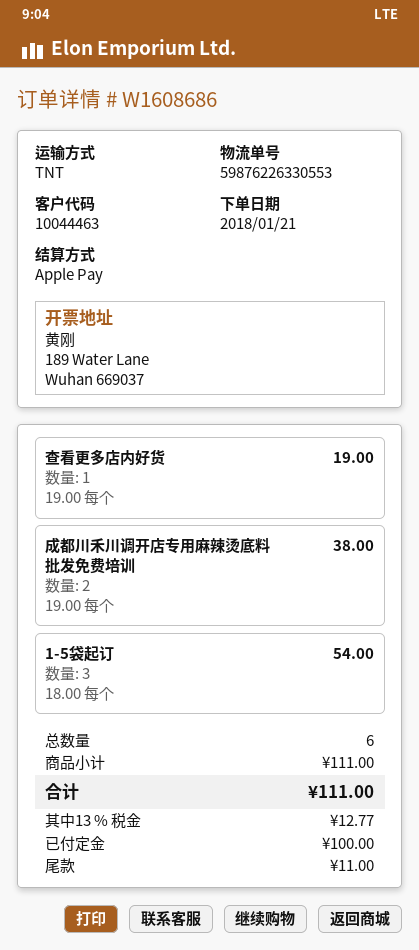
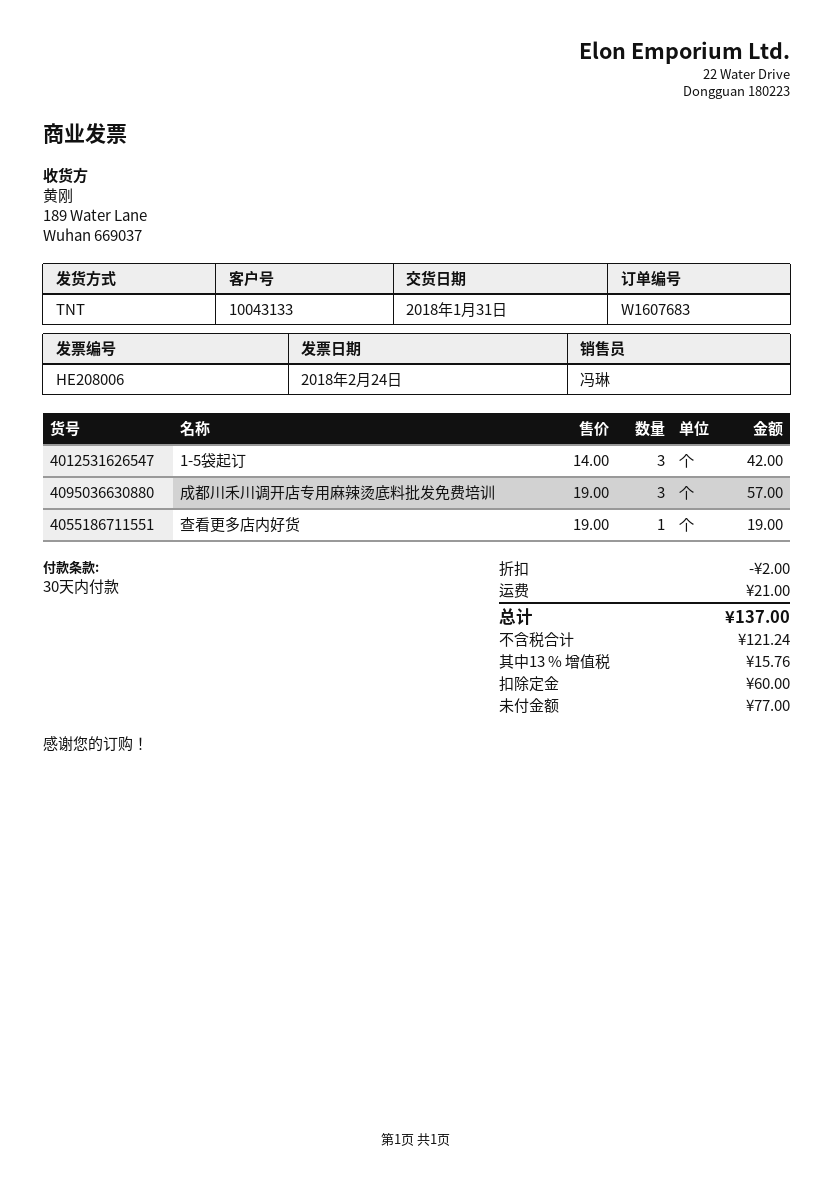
order number: W1608686 -> W1607683
customer number: 10044463 -> 10043133
成都川禾川调开店专用麻辣烫底料批发免费培训: 2 x 19.00 = 38.00 -> 3 x 19.00 = 57.00
1-5袋起订: 3 x 18.00 = 54.00 -> 3 x 14.00 = 42.00
discount: none -> 2.00
shipping: none -> 21.00
tax: 13% = 12.77 -> 13% = 15.76
total: 111.00 -> 137.00
deposit: 100.00 -> 60.00
balance: 11.00 -> 77.00

